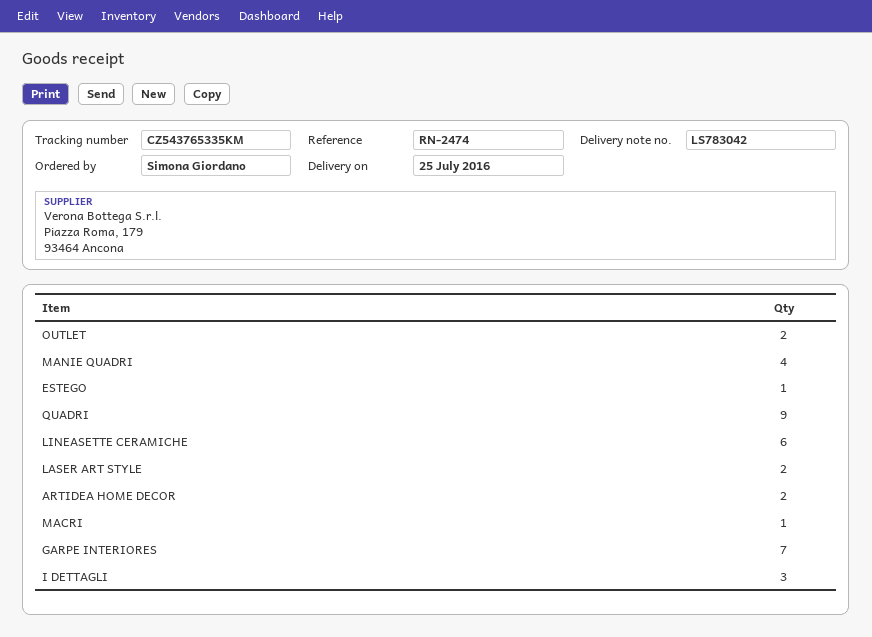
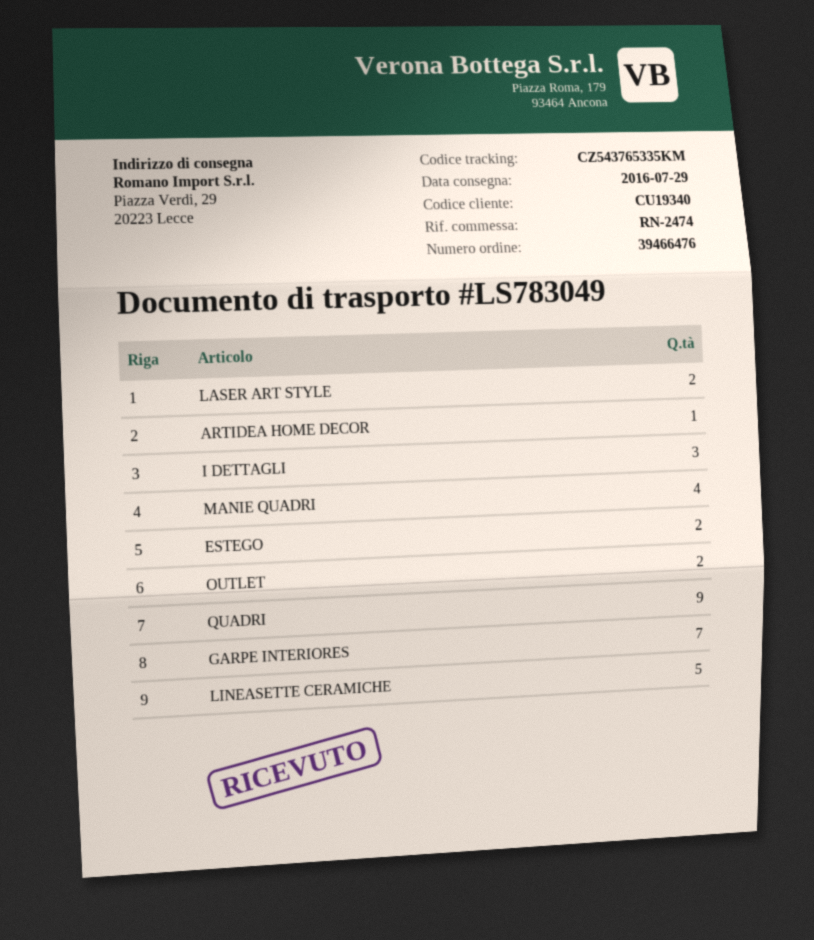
delivery note number: LS783042 -> LS783049
delivery date: 2016-07-25 -> 2016-07-29
ESTEGO: 1 -> 2
LINEASETTE CERAMICHE: 6 -> 5
ARTIDEA HOME DECOR: 2 -> 1
MACRI: 1 -> none

